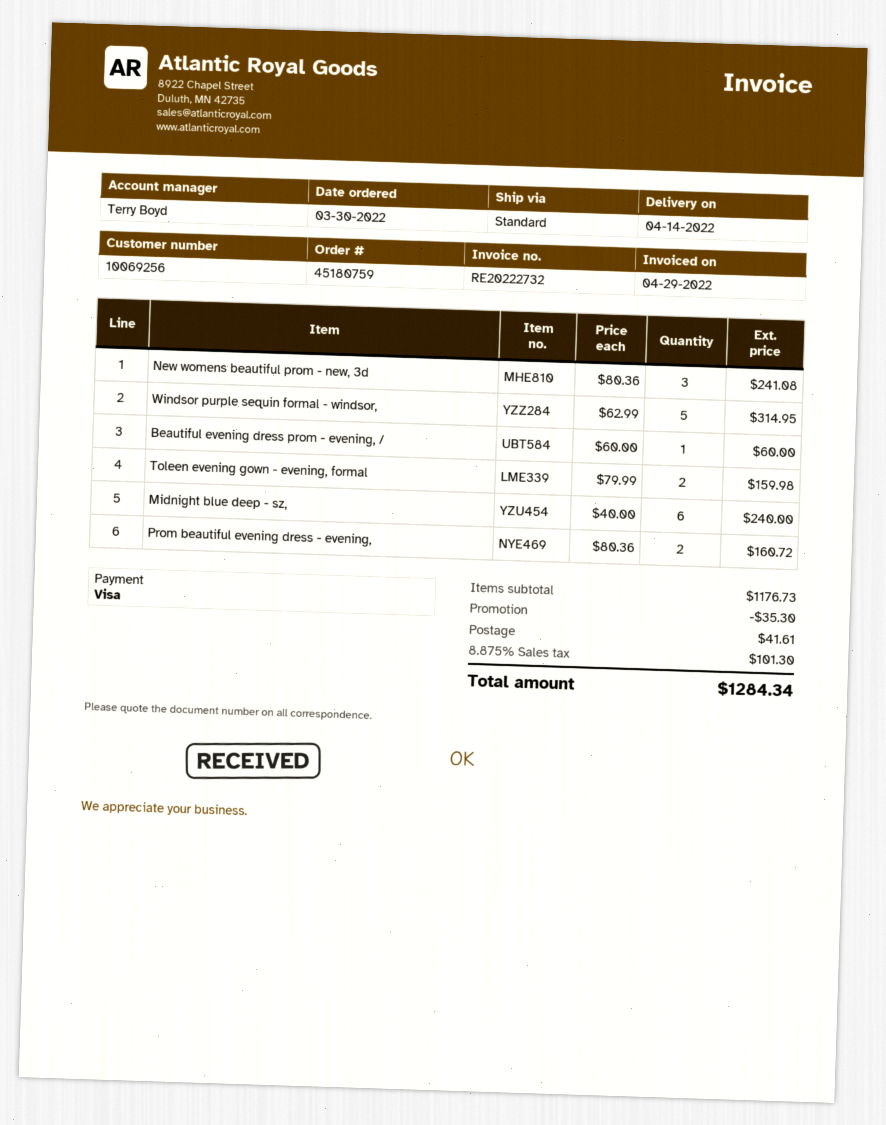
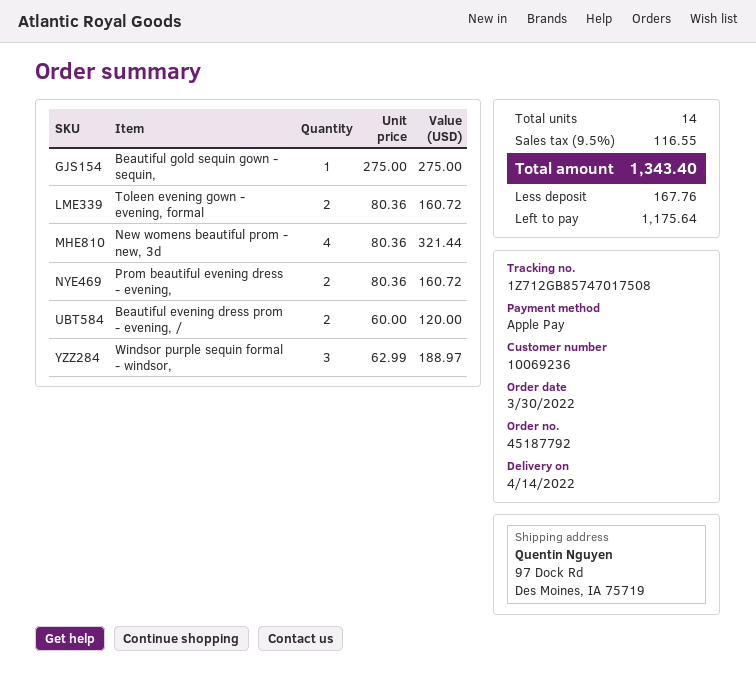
order number: 45180759 -> 45187792
customer number: 10069256 -> 10069236
payment method: Visa -> Apple Pay
New womens beautiful prom - new, 3d: 3 x 80.36 = 241.08 -> 4 x 80.36 = 321.44
Windsor purple sequin formal - windsor,: 5 x 62.99 = 314.95 -> 3 x 62.99 = 188.97
Beautiful evening dress prom - evening, /: 1 x 60.00 = 60.00 -> 2 x 60.00 = 120.00
Toleen evening gown - evening, formal: 2 x 79.99 = 159.98 -> 2 x 80.36 = 160.72
Midnight blue deep - sz,: 6 x 40.00 = 240.00 -> none
Beautiful gold sequin gown - sequin,: none -> 1 x 275.00 = 275.00
discount: 35.30 -> none
shipping: 41.61 -> none
tax: 8.875% = 101.30 -> 9.5% = 116.55
total: 1284.34 -> 1343.40

